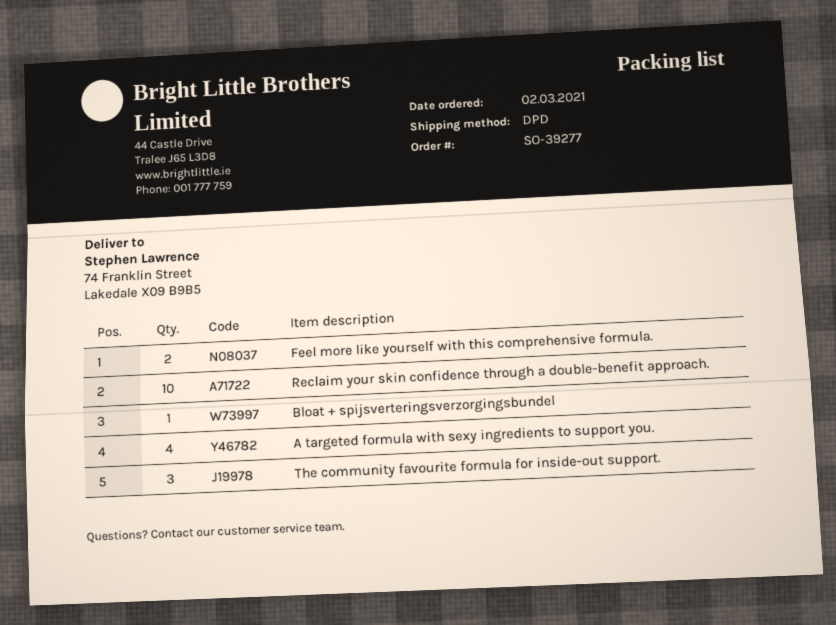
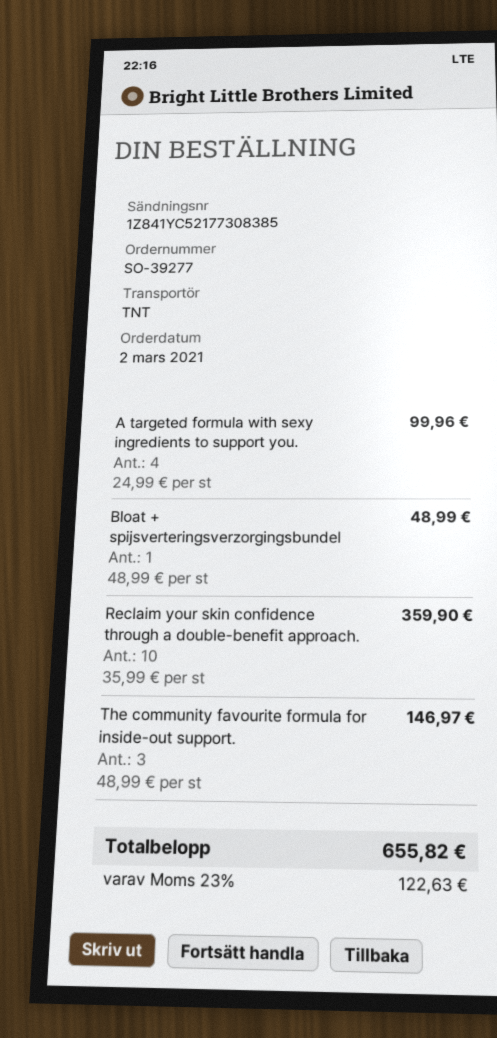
shipping method: DPD -> TNT
Feel more like yourself with this comprehensive formula.: 2 -> none

